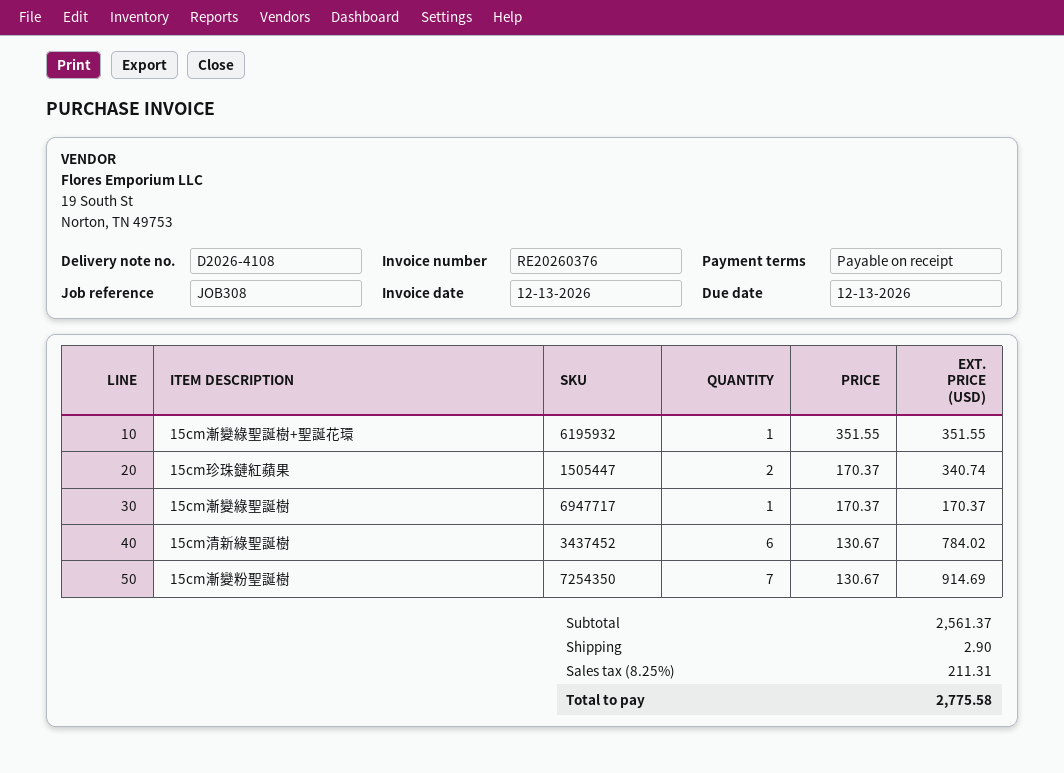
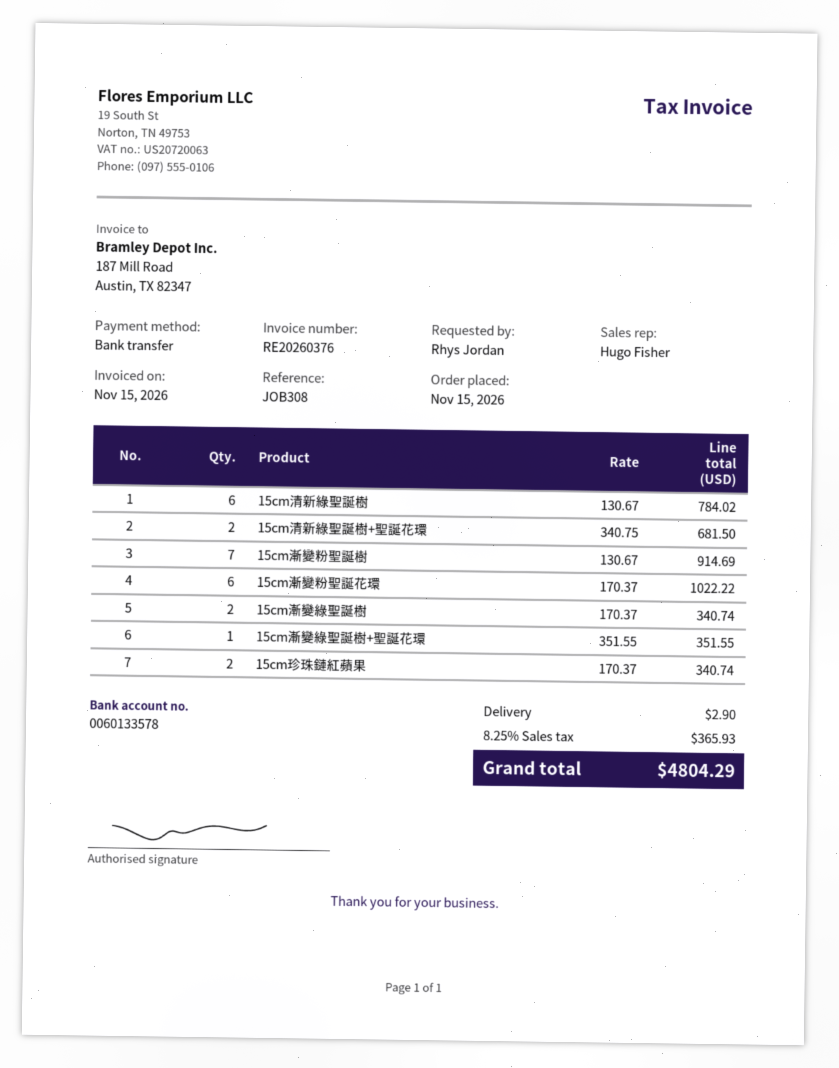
invoice date: 2026-12-13 -> 2026-11-15
15cm漸變綠聖誕樹: 1 x 170.37 = 170.37 -> 2 x 170.37 = 340.74
15cm清新綠聖誕樹+聖誕花環: none -> 2 x 340.75 = 681.50
15cm漸變粉聖誕花環: none -> 6 x 170.37 = 1022.22
tax: 8.25% = 211.31 -> 8.25% = 365.93
total: 2775.58 -> 4804.29

